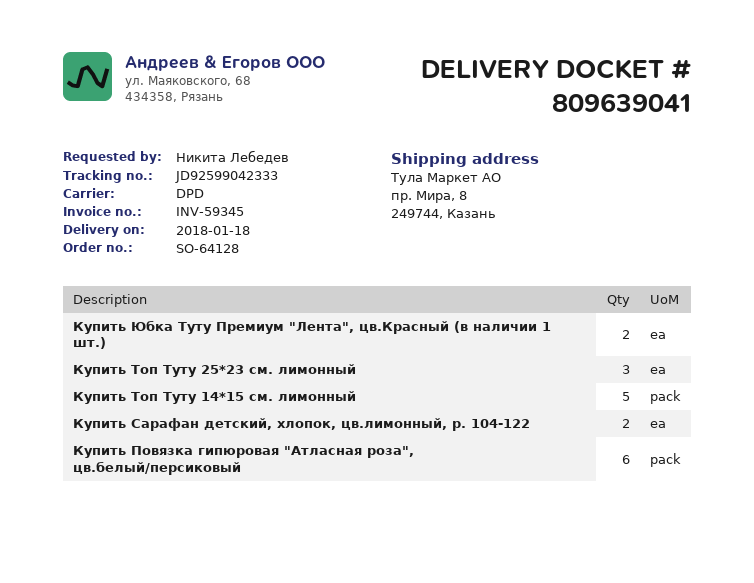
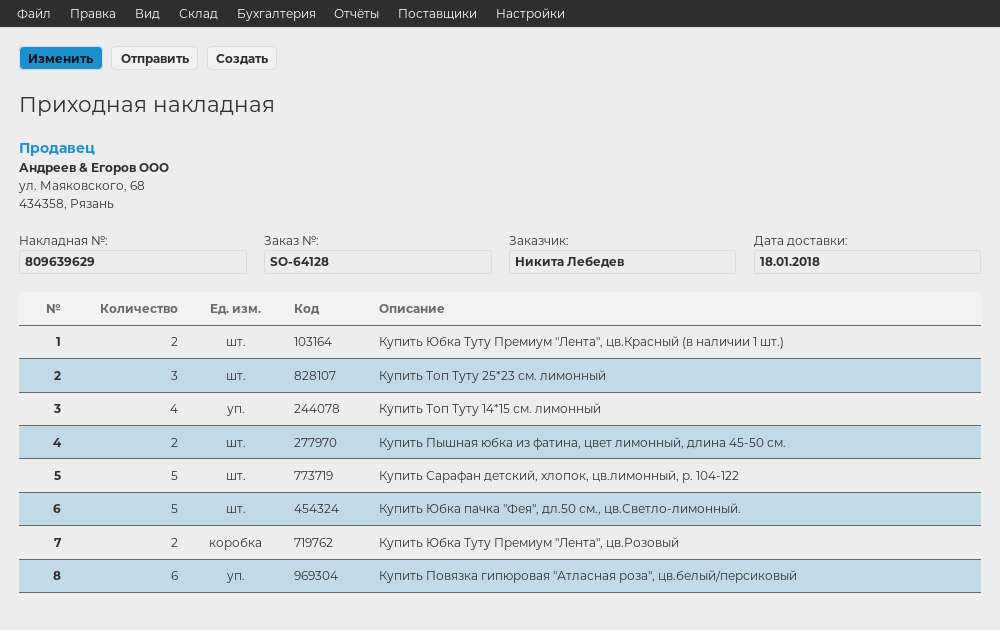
delivery note number: 809639041 -> 809639629
Купить Топ Туту 14*15 см. лимонный: 5 -> 4
Купить Сарафан детский, хлопок, цв.лимонный, р. 104-122: 2 -> 5
Купить Пышная юбка из фатина, цвет лимонный, длина 45-50 см.: none -> 2
Купить Юбка пачка "Фея", дл.50 см., цв.Светло-лимонный.: none -> 5
Купить Юбка Туту Премиум "Лента", цв.Розовый: none -> 2

